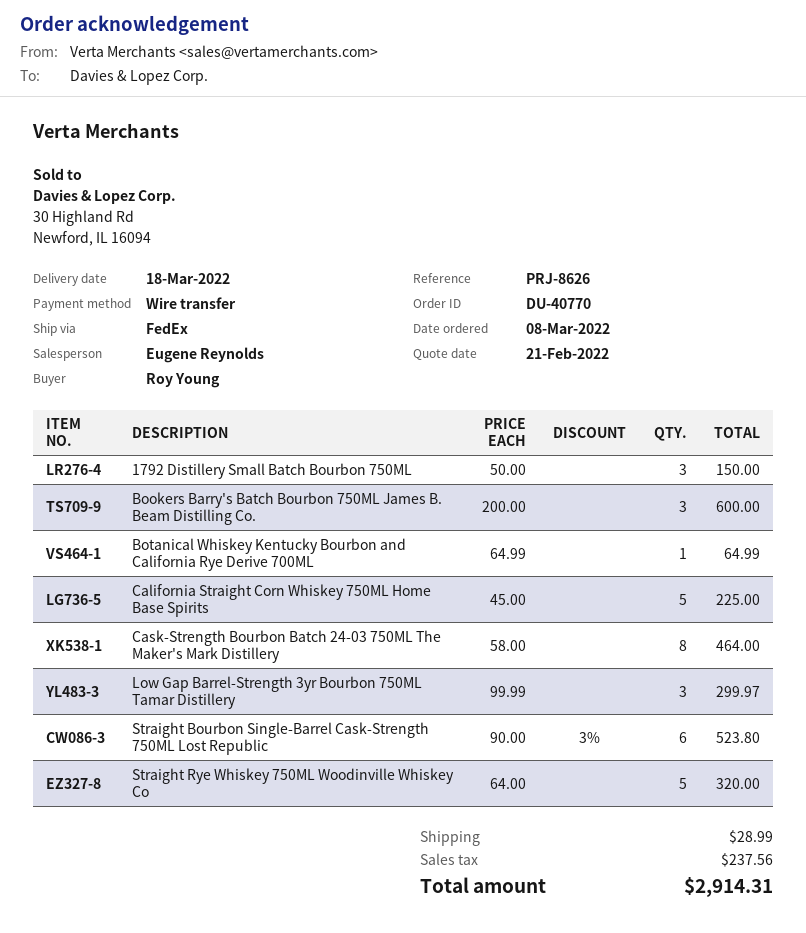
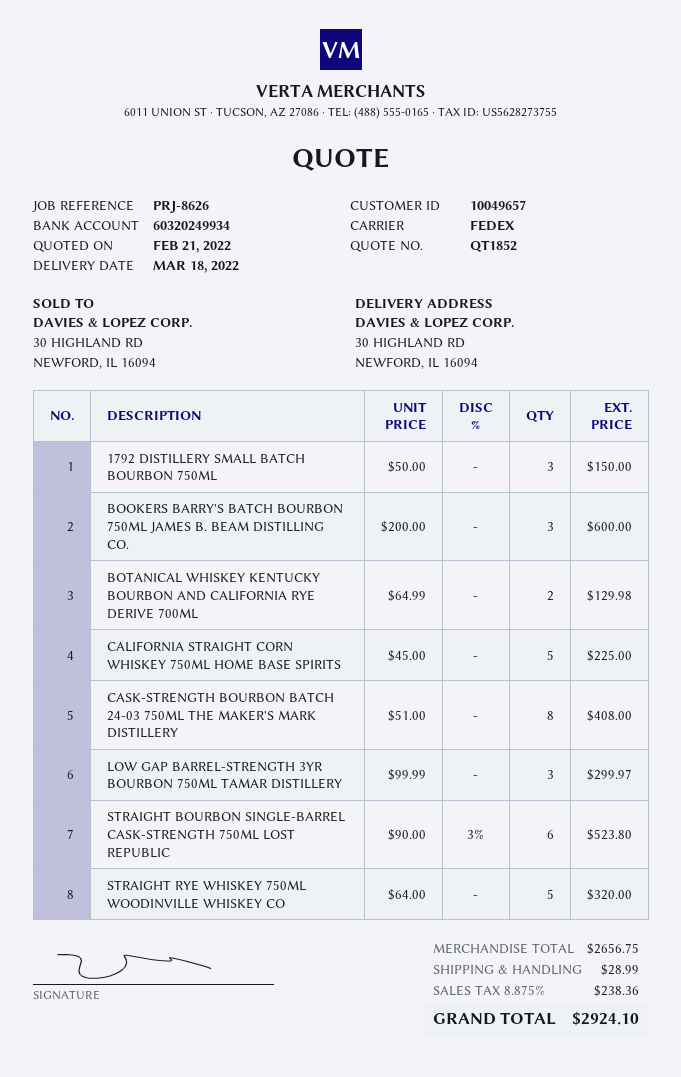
Botanical Whiskey Kentucky Bourbon and California Rye Derive 700ML: 1 x 64.99 = 64.99 -> 2 x 64.99 = 129.98
Cask-Strength Bourbon Batch 24-03 750ML The Maker's Mark Distillery: 8 x 58.00 = 464.00 -> 8 x 51.00 = 408.00
tax: 237.56 -> 238.36
total: 2914.31 -> 2924.10

